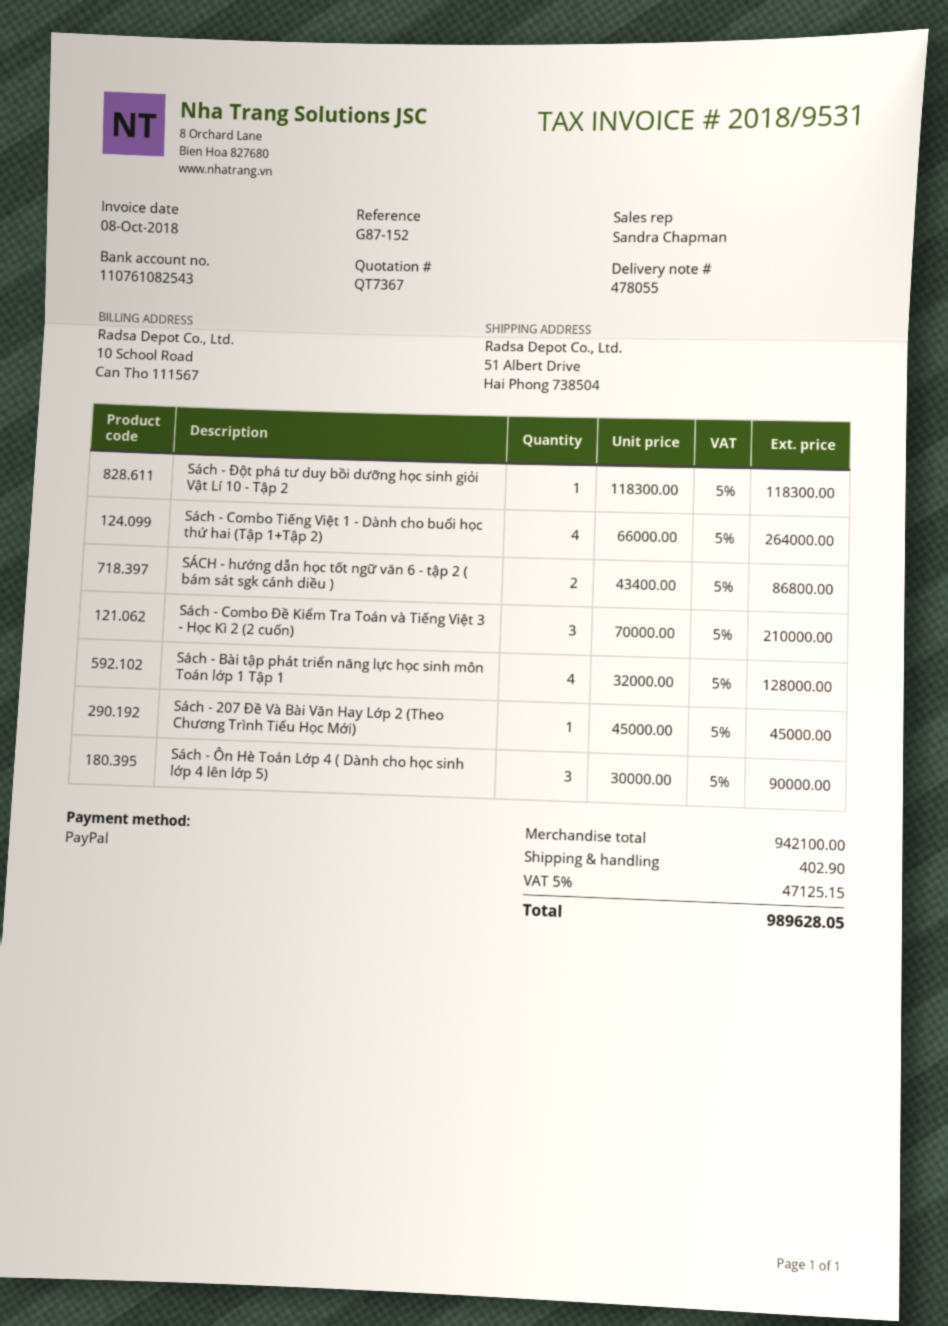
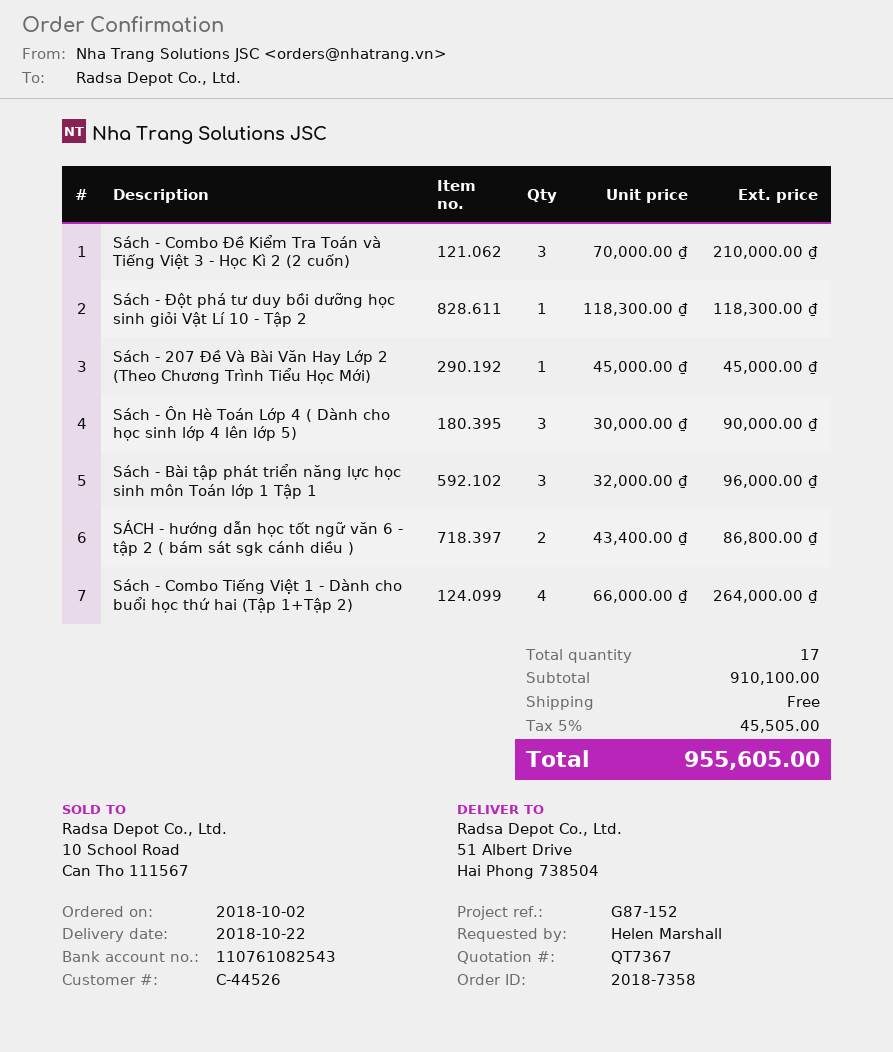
Sách - Bài tập phát triển năng lực học sinh môn Toán lớp 1 Tập 1: 4 x 32000.00 = 128000.00 -> 3 x 32000.00 = 96000.00
subtotal: 942100.00 -> 910100.00
shipping: 402.90 -> 0.00
tax: 5% = 47125.15 -> 5% = 45505.00
total: 989628.05 -> 955605.00

